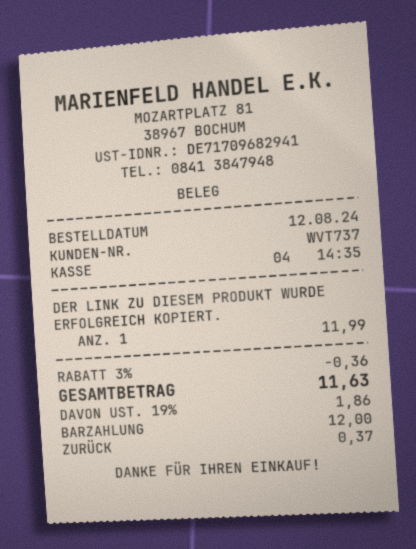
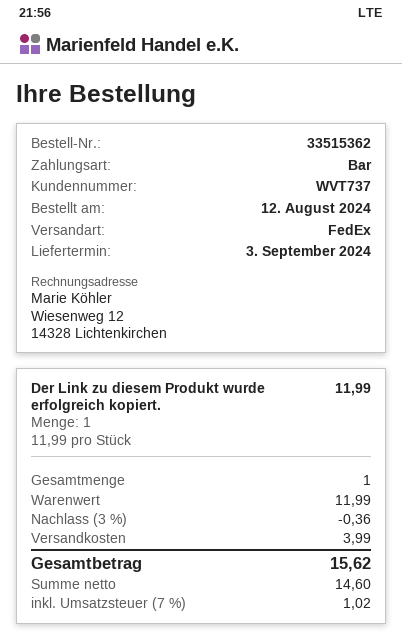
shipping: none -> 3.99
tax: 19% = 1.86 -> 7% = 1.02
total: 11.63 -> 15.62

